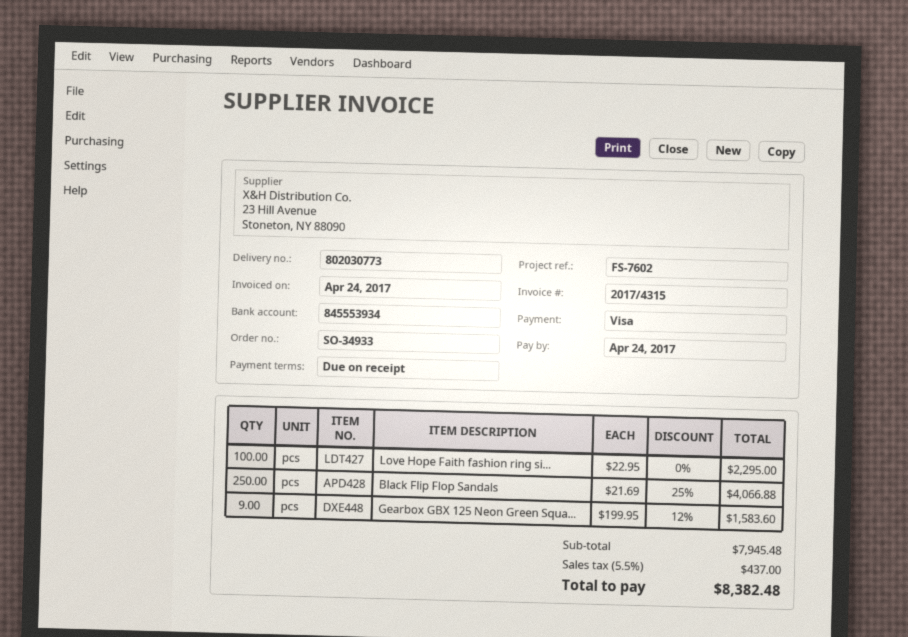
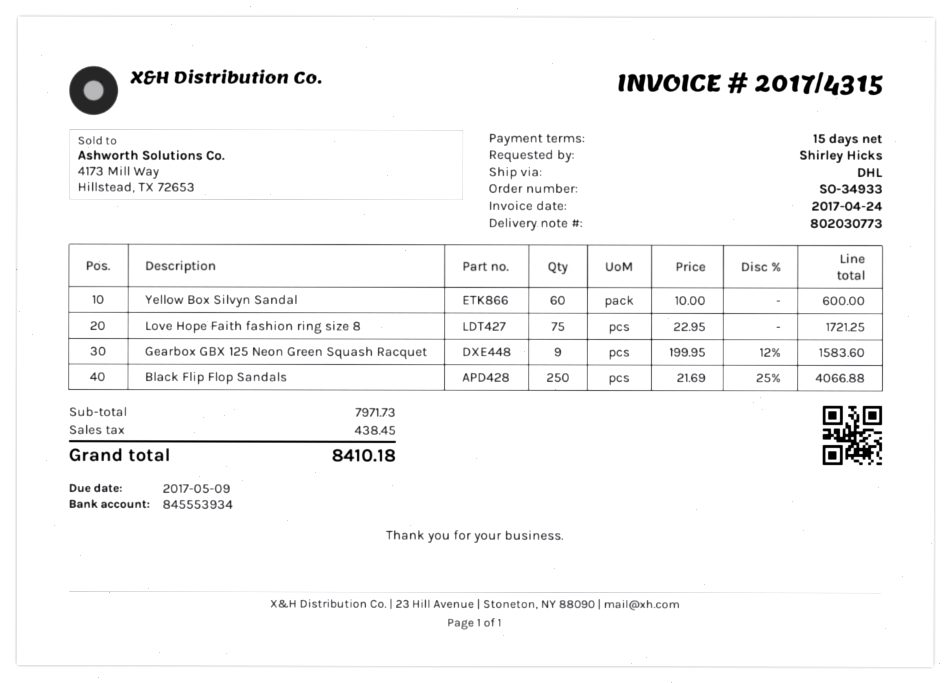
payment terms: on receipt -> 15 days
due date: 2017-04-24 -> 2017-05-09
Love Hope Faith fashion ring si...: 100 x 22.95 = 2295.00 -> 75 x 22.95 = 1721.25
Yellow Box Silvyn Sandal: none -> 60 x 10.00 = 600.00
subtotal: 7945.48 -> 7971.73
tax: 437.00 -> 438.45
total: 8382.48 -> 8410.18

